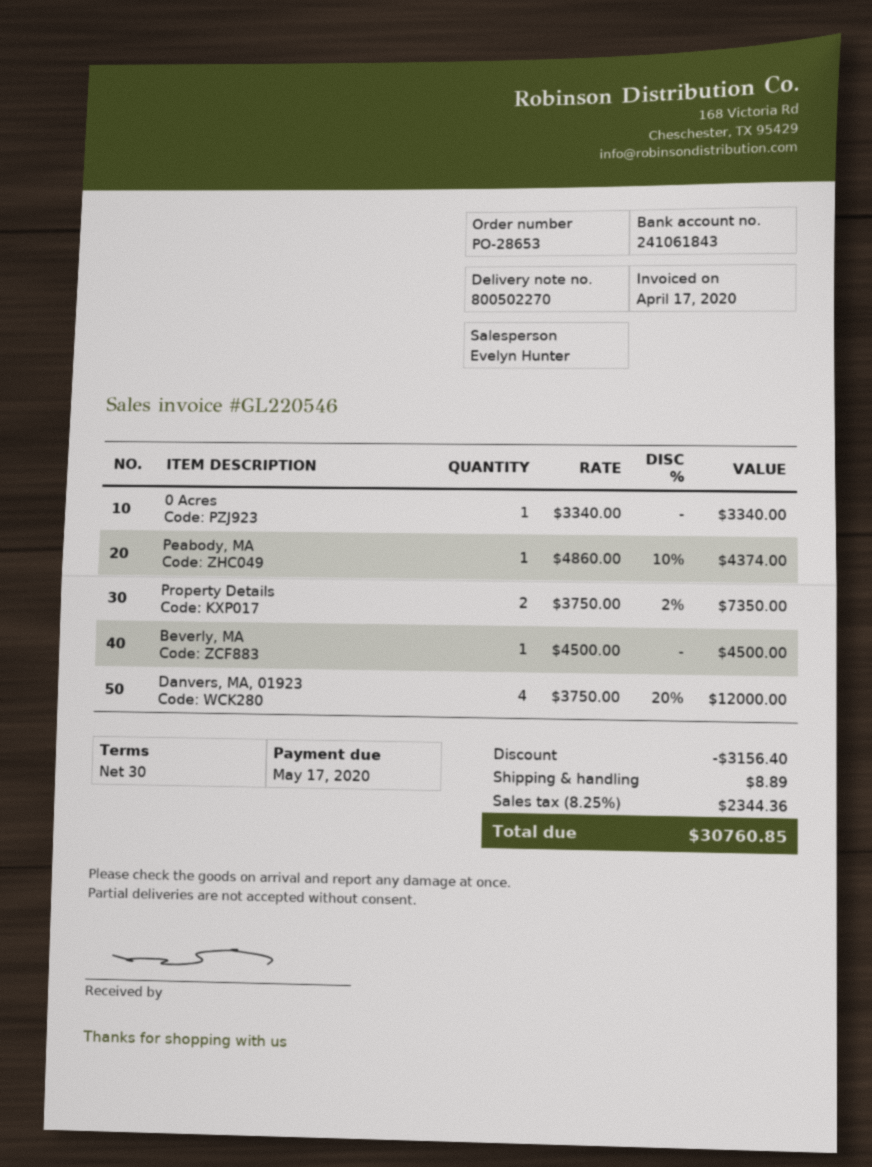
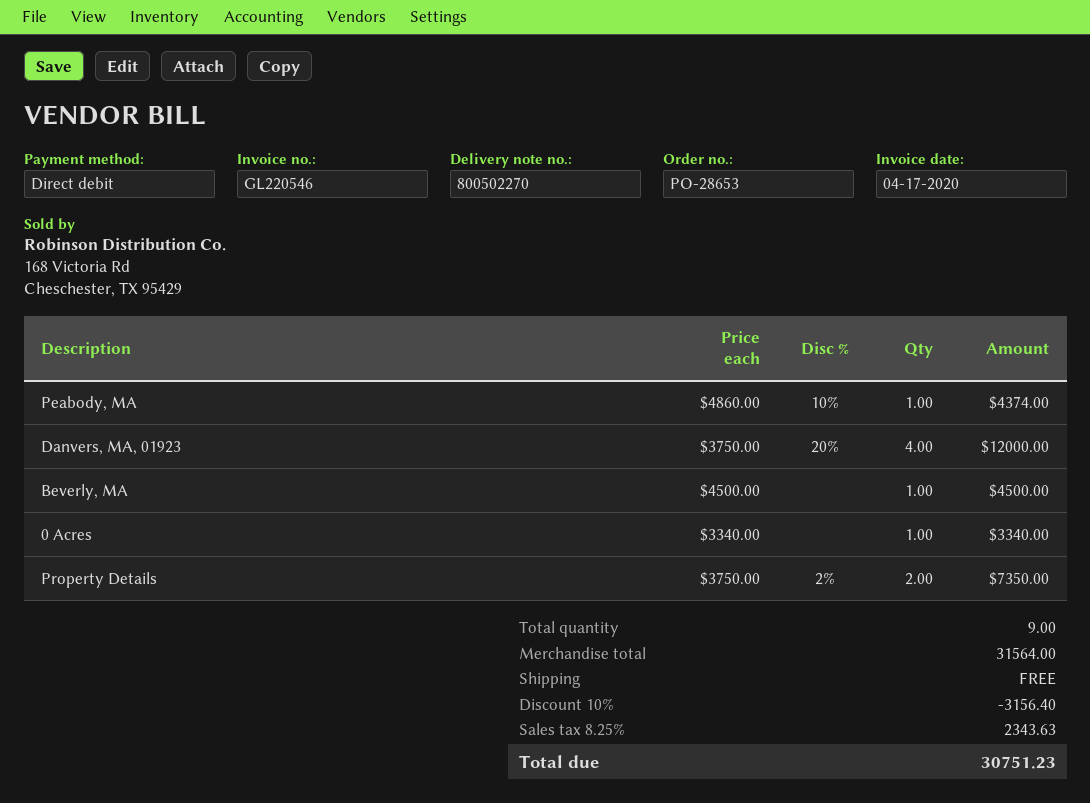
shipping: 8.89 -> 0.00
tax: 8.25% = 2344.36 -> 8.25% = 2343.63
total: 30760.85 -> 30751.23

